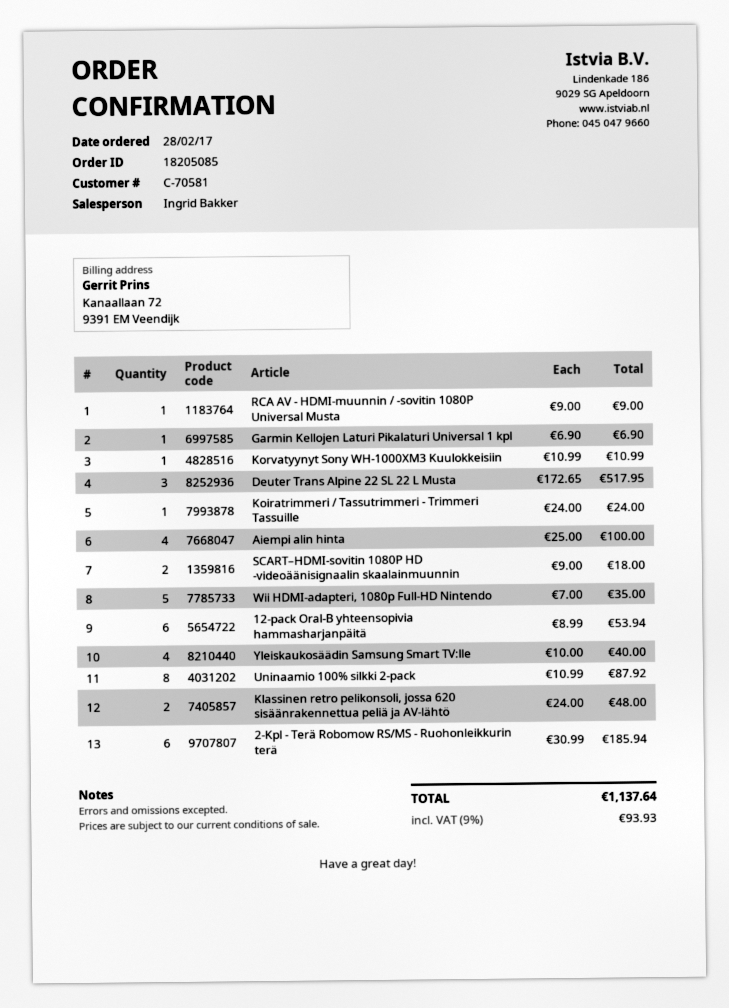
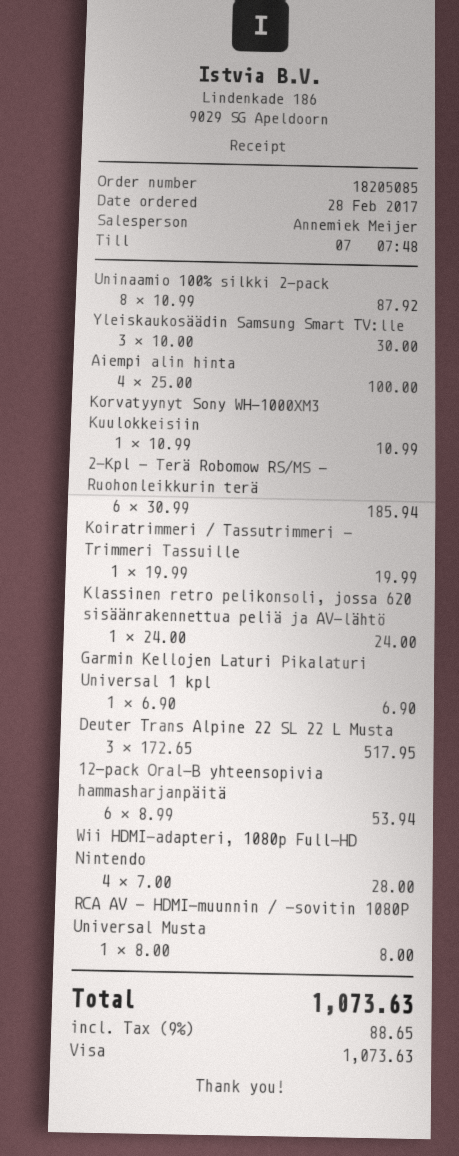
sales rep: Ingrid Bakker -> Annemiek Meijer
RCA AV - HDMI-muunnin / -sovitin 1080P Universal Musta: 1 x 9.00 = 9.00 -> 1 x 8.00 = 8.00
Koiratrimmeri / Tassutrimmeri - Trimmeri Tassuille: 1 x 24.00 = 24.00 -> 1 x 19.99 = 19.99
SCART–HDMI-sovitin 1080P HD -videoäänisignaalin skaalainmuunnin: 2 x 9.00 = 18.00 -> none
Wii HDMI-adapteri, 1080p Full-HD Nintendo: 5 x 7.00 = 35.00 -> 4 x 7.00 = 28.00
Yleiskaukosäädin Samsung Smart TV:lle: 4 x 10.00 = 40.00 -> 3 x 10.00 = 30.00
Klassinen retro pelikonsoli, jossa 620 sisäänrakennettua peliä ja AV-lähtö: 2 x 24.00 = 48.00 -> 1 x 24.00 = 24.00
tax: 9% = 93.93 -> 9% = 88.65
total: 1137.64 -> 1073.63

